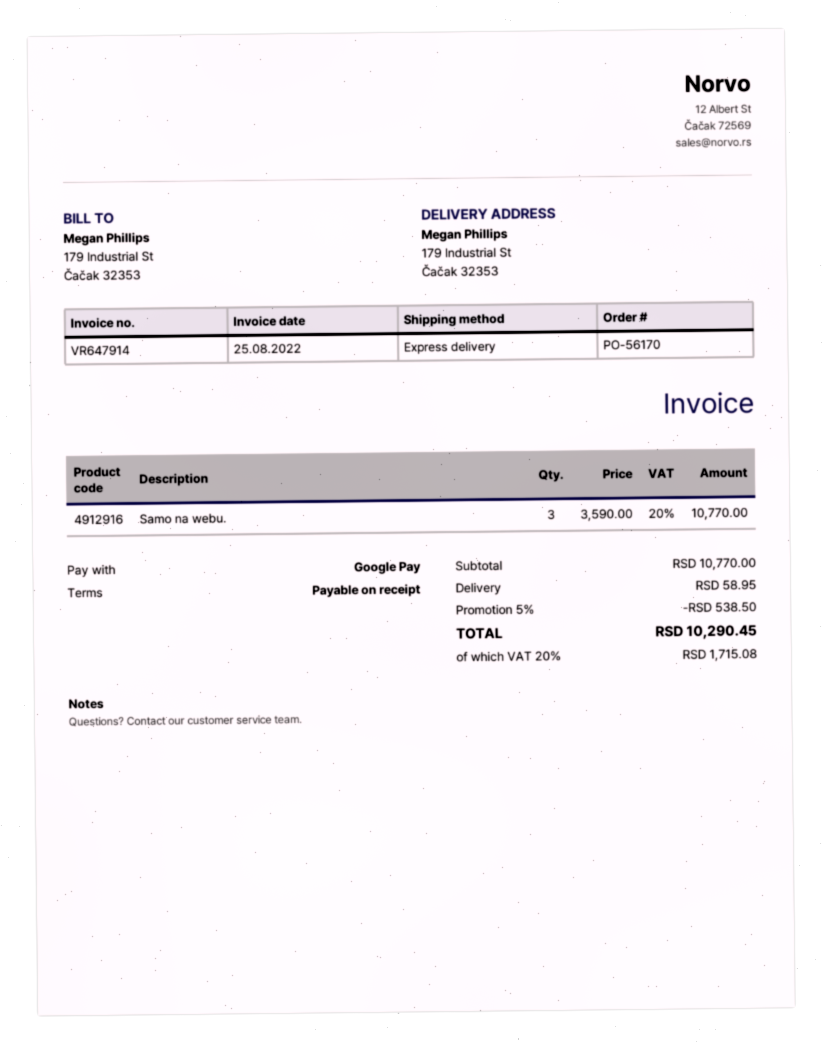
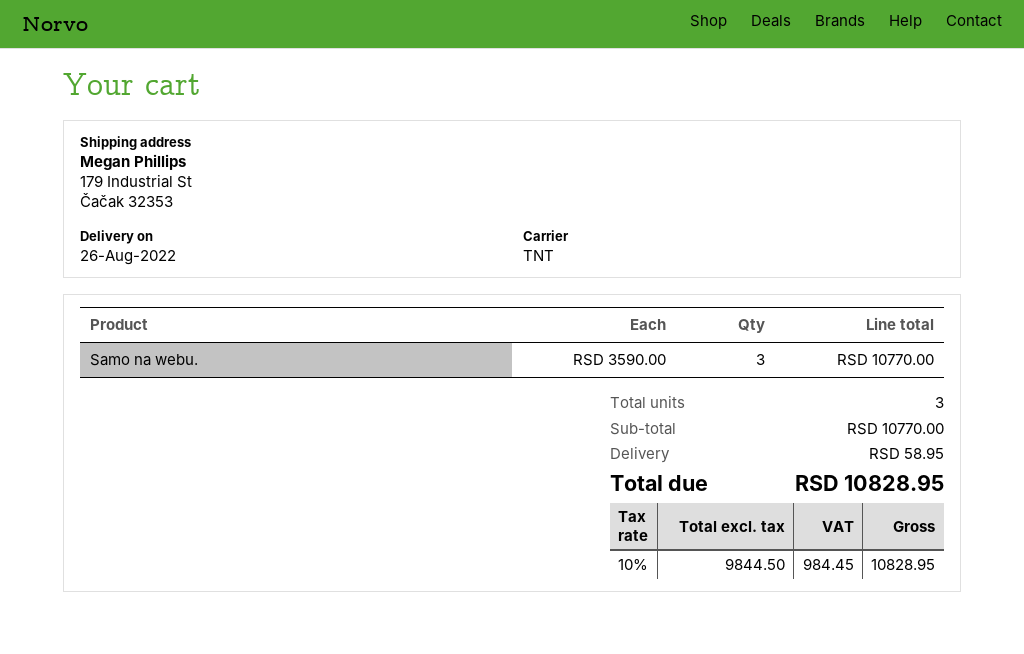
shipping method: express -> TNT
discount: 5% = 538.50 -> none
tax: 20% = 1715.08 -> 10% = 984.45
total: 10290.45 -> 10828.95

